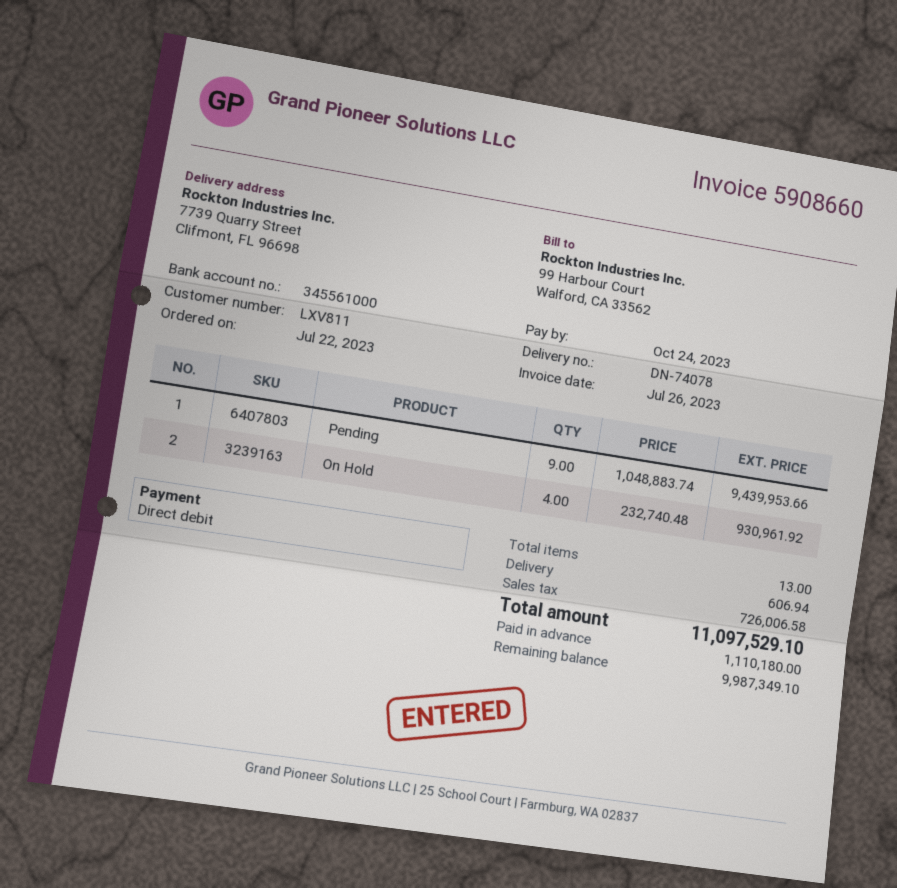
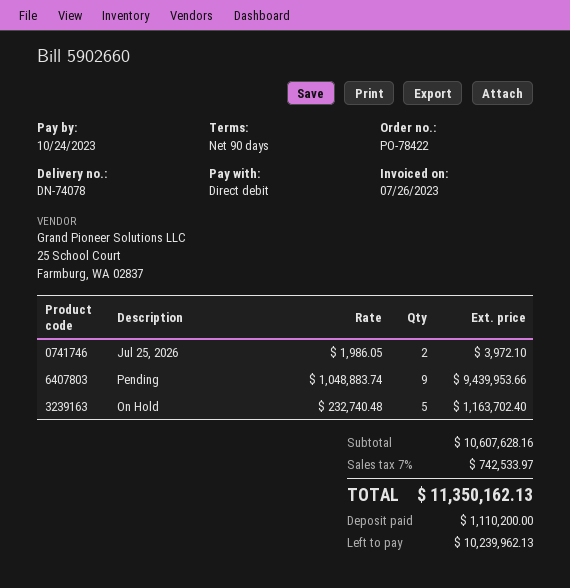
invoice number: 5908660 -> 5902660
On Hold: 4 x 232740.48 = 930961.92 -> 5 x 232740.48 = 1163702.40
Jul 25, 2026: none -> 2 x 1986.05 = 3972.10
shipping: 606.94 -> none
tax: 726006.58 -> 742533.97
total: 11097529.10 -> 11350162.13
deposit: 1110180.00 -> 1110200.00
balance: 9987349.10 -> 10239962.13

